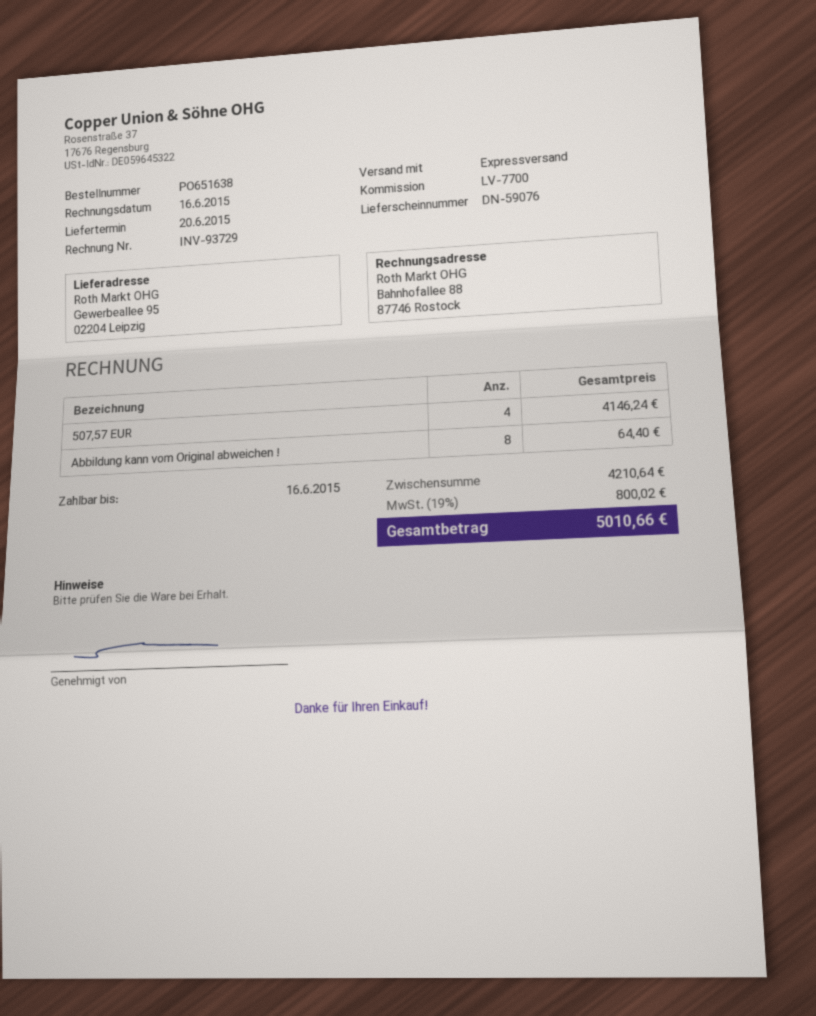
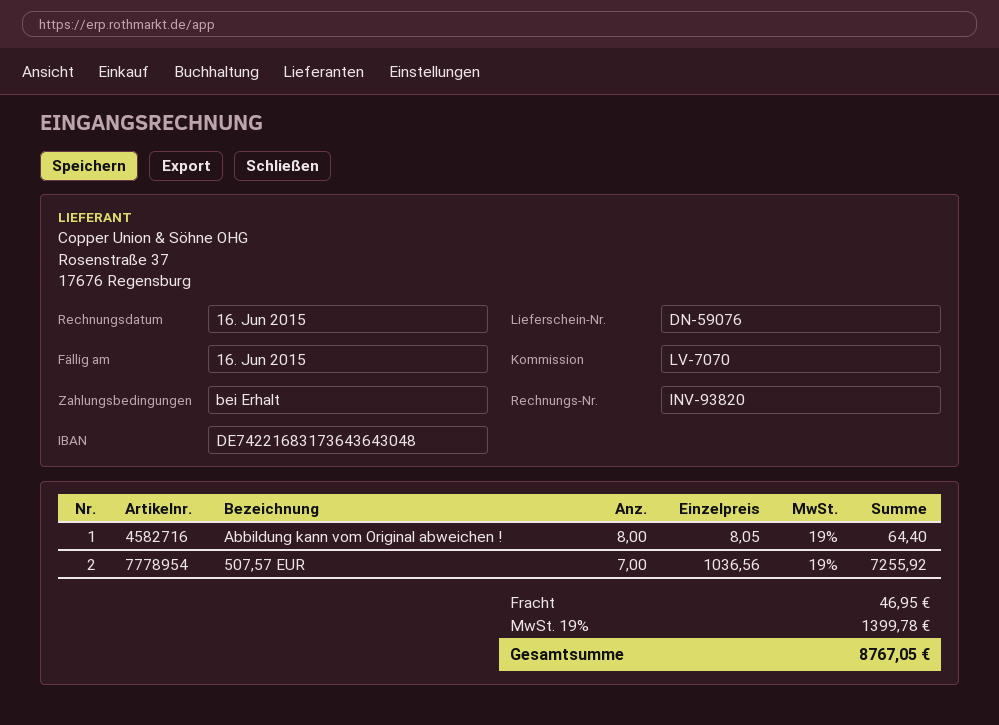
invoice number: INV-93729 -> INV-93820
reference: LV-7700 -> LV-7070
507,57 EUR: 4 for 4146.24 -> 7 for 7255.92
shipping: none -> 46.95
tax: 19% = 800.02 -> 19% = 1399.78
total: 5010.66 -> 8767.05

